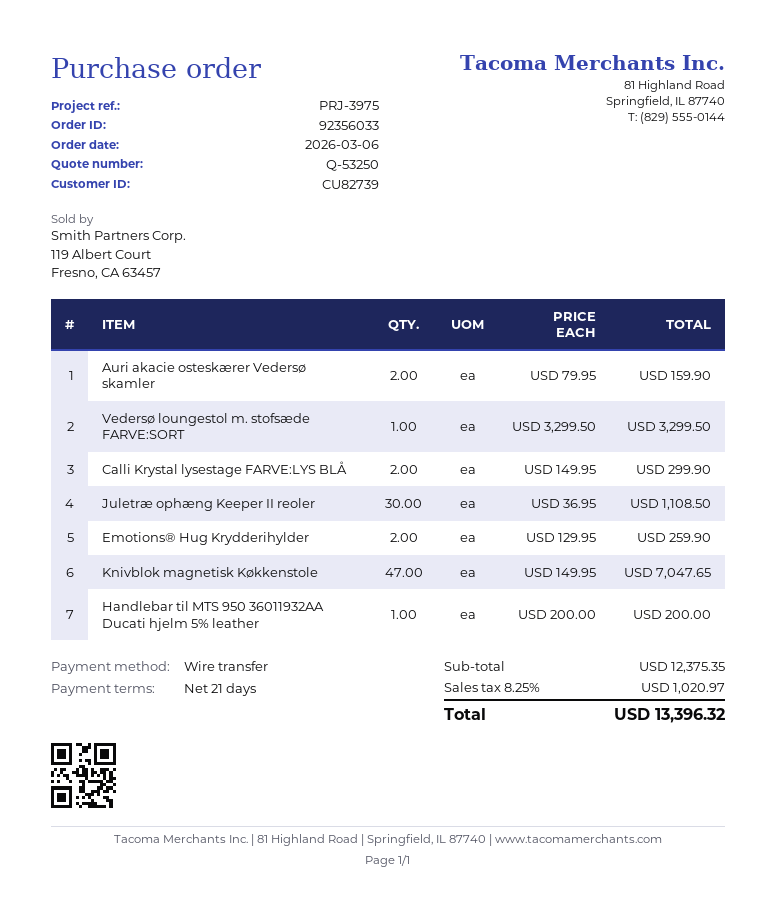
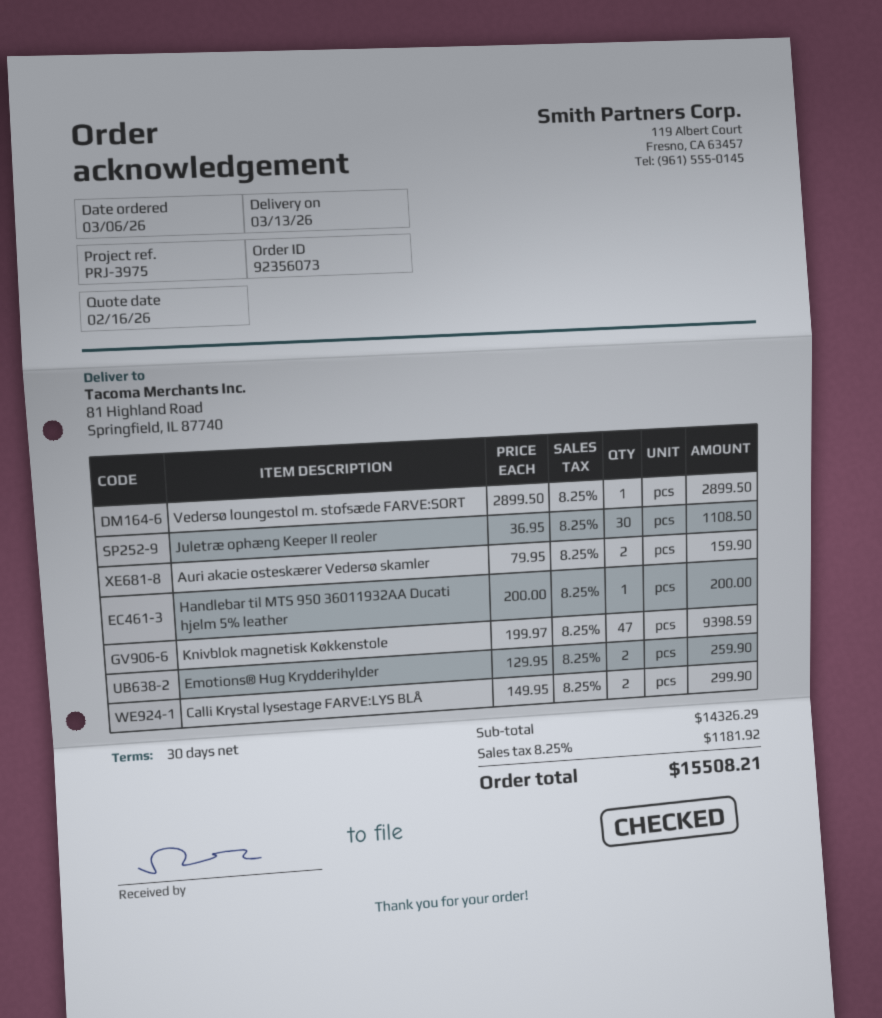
order number: 92356033 -> 92356073
payment terms: 21 days -> 30 days
Vedersø loungestol m. stofsæde FARVE:SORT: 1 x 3299.50 = 3299.50 -> 1 x 2899.50 = 2899.50
Knivblok magnetisk Køkkenstole: 47 x 149.95 = 7047.65 -> 47 x 199.97 = 9398.59
subtotal: 12375.35 -> 14326.29
tax: 8.25% = 1020.97 -> 8.25% = 1181.92
total: 13396.32 -> 15508.21

